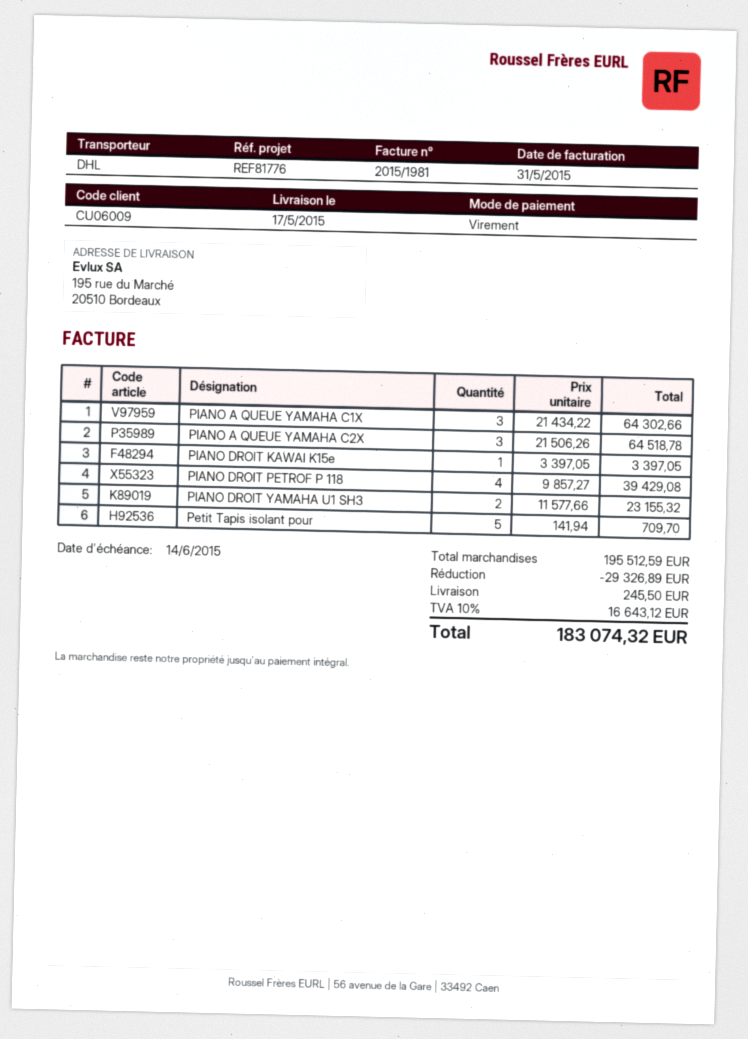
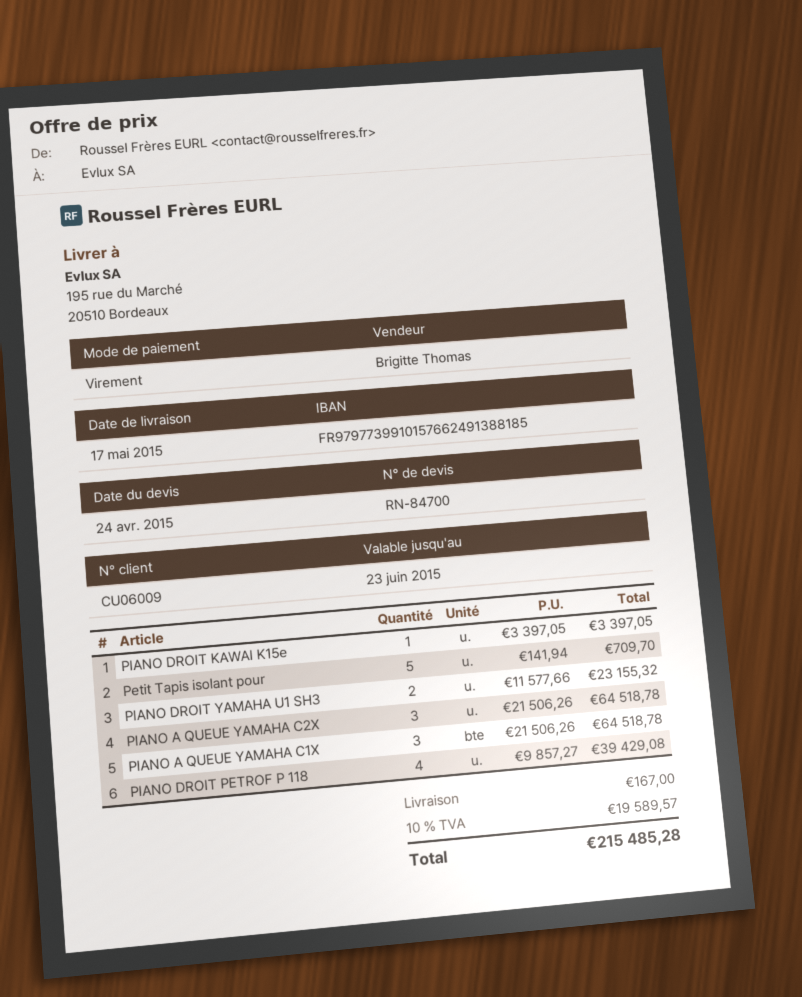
PIANO A QUEUE YAMAHA C1X: 3 x 21434.22 = 64302.66 -> 3 x 21506.26 = 64518.78
discount: 29326.89 -> none
shipping: 245.50 -> 167.00
tax: 10% = 16643.12 -> 10% = 19589.57
total: 183074.32 -> 215485.28

